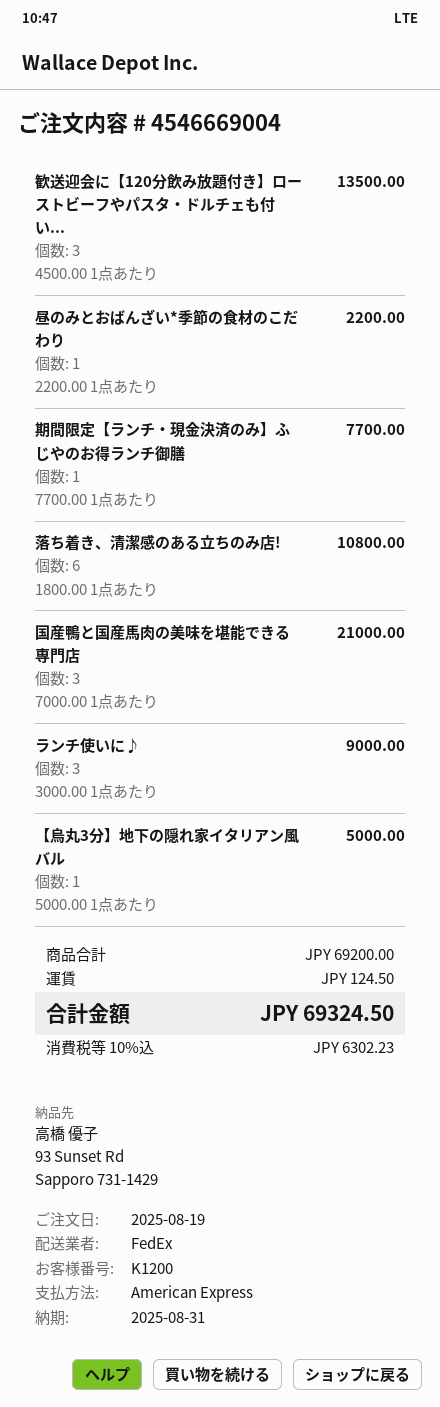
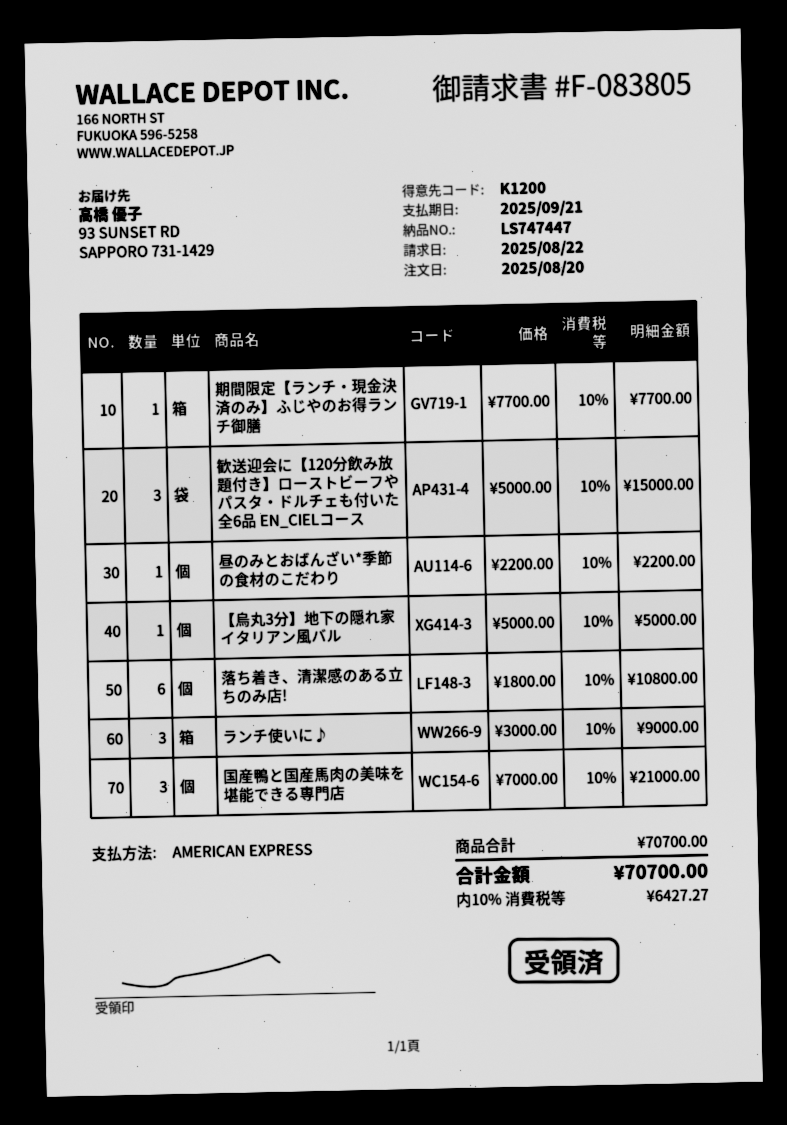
order date: 2025-08-19 -> 2025-08-20
歓送迎会に【120分飲み放題付き】ローストビーフやパスタ・ドルチェも付い...: 3 x 4500.00 = 13500.00 -> 3 x 5000.00 = 15000.00
subtotal: 69200.00 -> 70700.00
shipping: 124.50 -> none
tax: 10% = 6302.23 -> 10% = 6427.27
total: 69324.50 -> 70700.00

